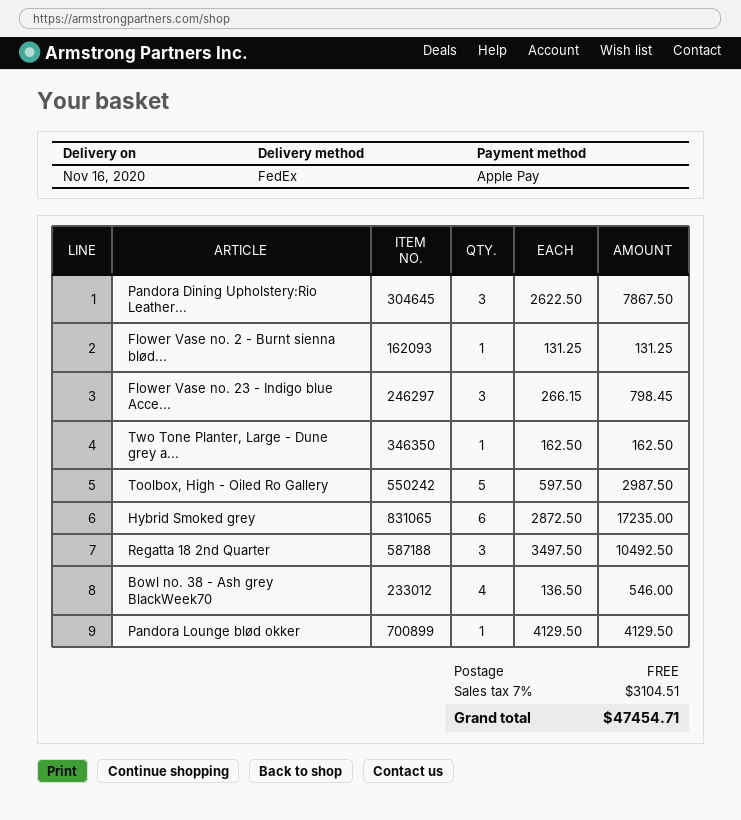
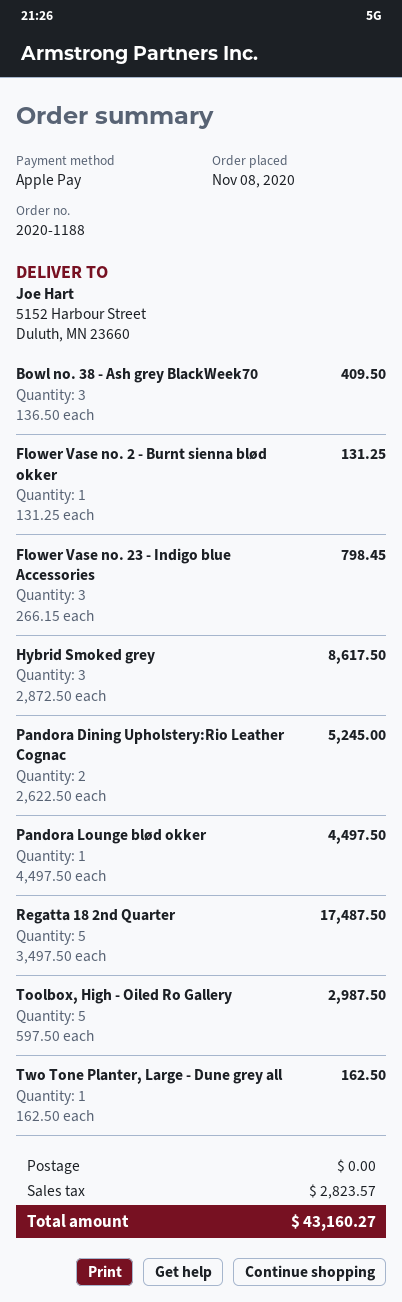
Pandora Dining Upholstery:Rio Leather...: 3 x 2622.50 = 7867.50 -> 2 x 2622.50 = 5245.00
Hybrid Smoked grey: 6 x 2872.50 = 17235.00 -> 3 x 2872.50 = 8617.50
Regatta 18 2nd Quarter: 3 x 3497.50 = 10492.50 -> 5 x 3497.50 = 17487.50
Bowl no. 38 - Ash grey BlackWeek70: 4 x 136.50 = 546.00 -> 3 x 136.50 = 409.50
Pandora Lounge blød okker: 1 x 4129.50 = 4129.50 -> 1 x 4497.50 = 4497.50
tax: 3104.51 -> 2823.57
total: 47454.71 -> 43160.27

